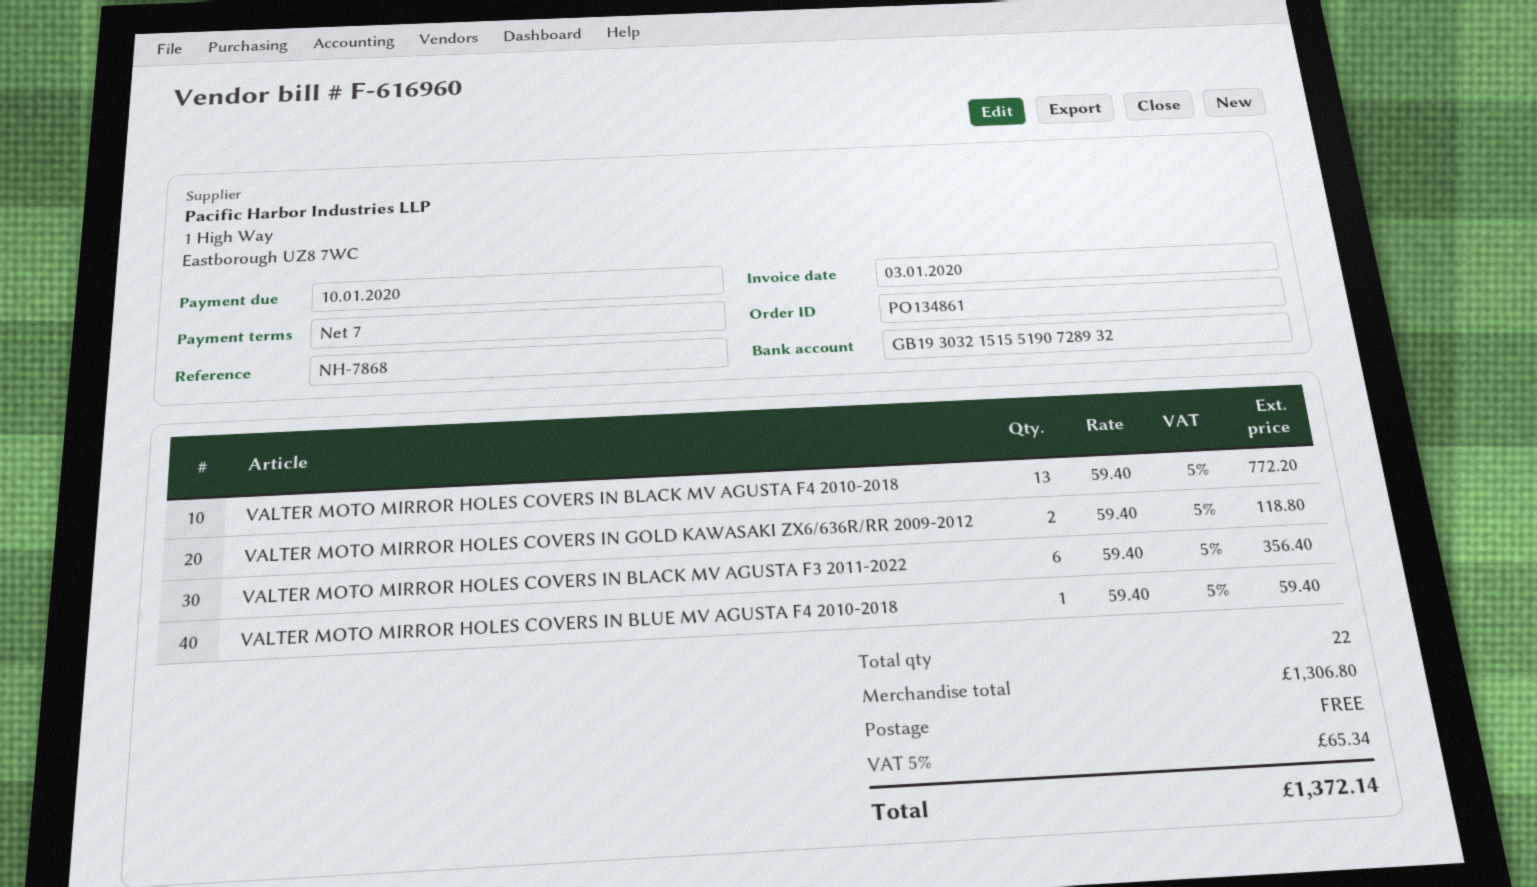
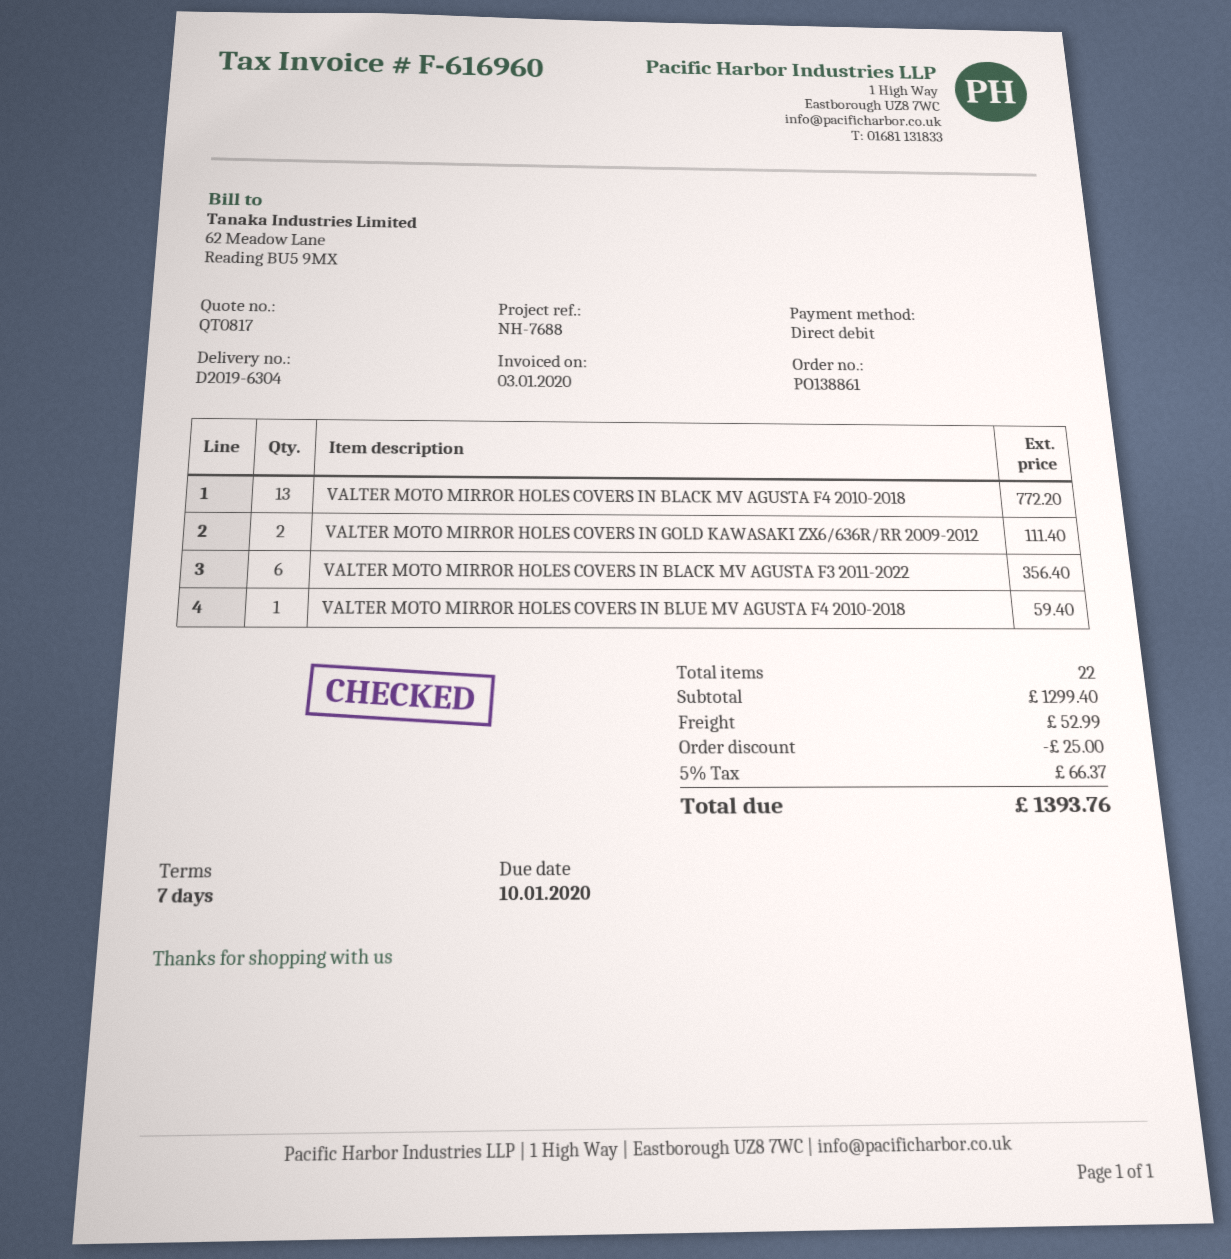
order number: PO134861 -> PO138861
reference: NH-7868 -> NH-7688
VALTER MOTO MIRROR HOLES COVERS IN GOLD KAWASAKI ZX6/636R/RR 2009-2012: 2 for 118.80 -> 2 for 111.40
subtotal: 1306.80 -> 1299.40
discount: none -> 25.00
shipping: 0.00 -> 52.99
tax: 5% = 65.34 -> 5% = 66.37
total: 1372.14 -> 1393.76

